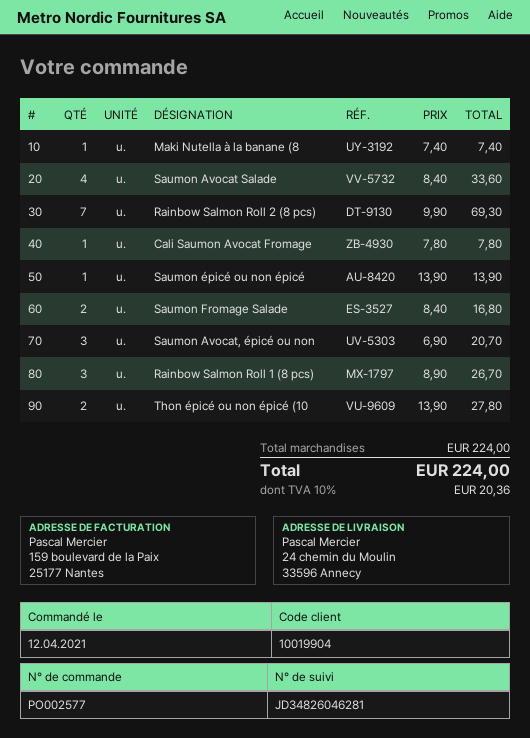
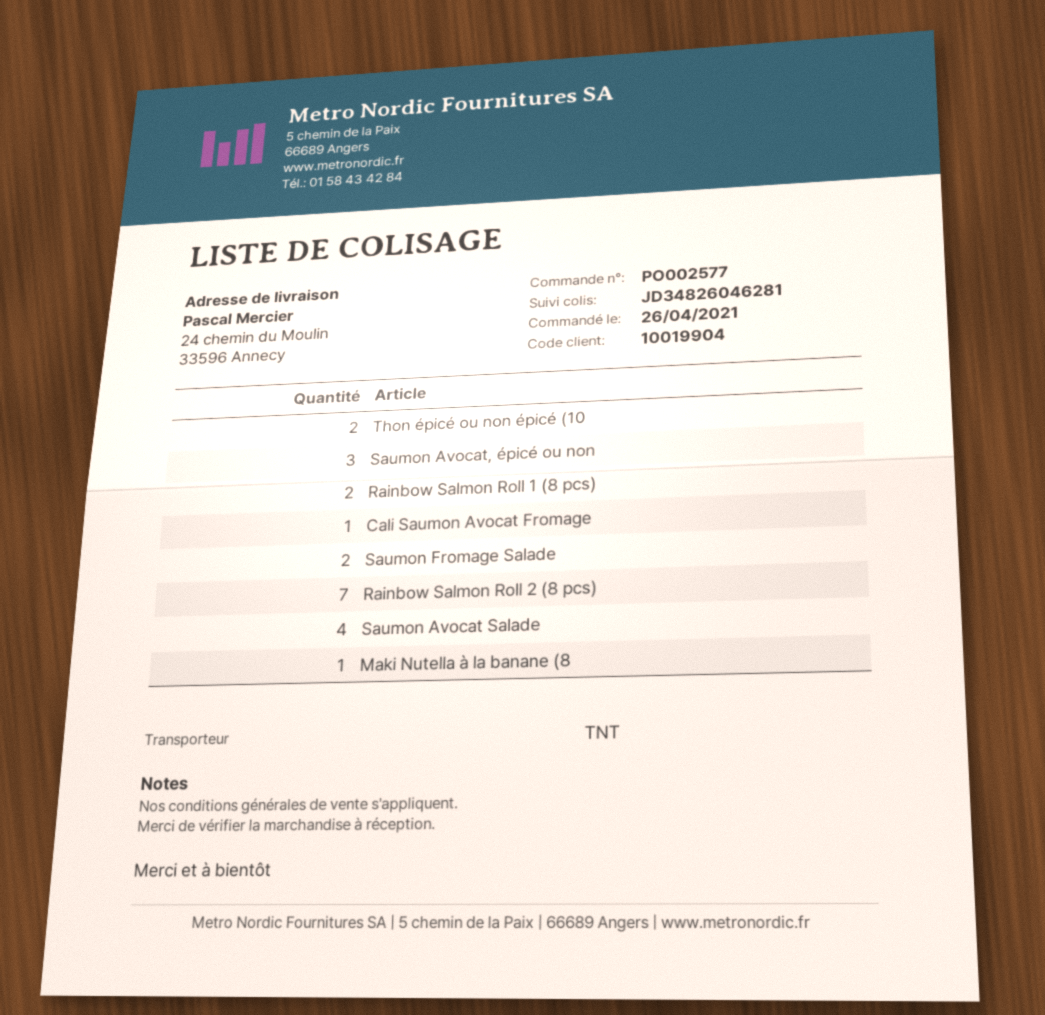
order date: 2021-04-12 -> 2021-04-26
Saumon épicé ou non épicé: 1 -> none
Rainbow Salmon Roll 1 (8 pcs): 3 -> 2

